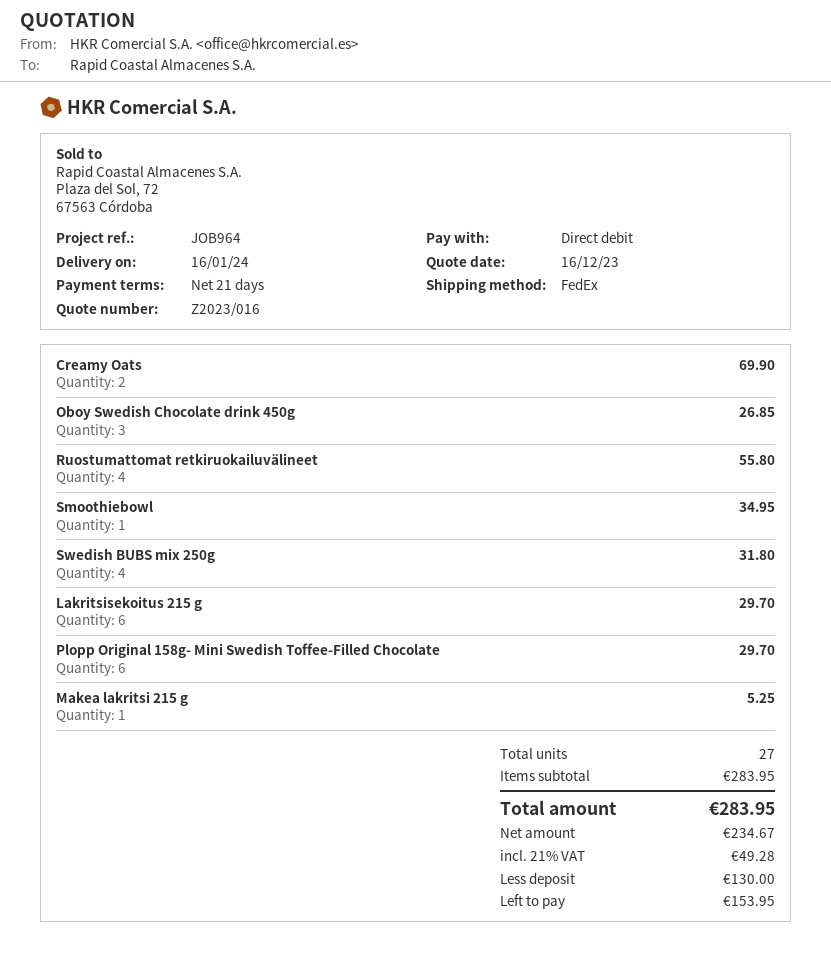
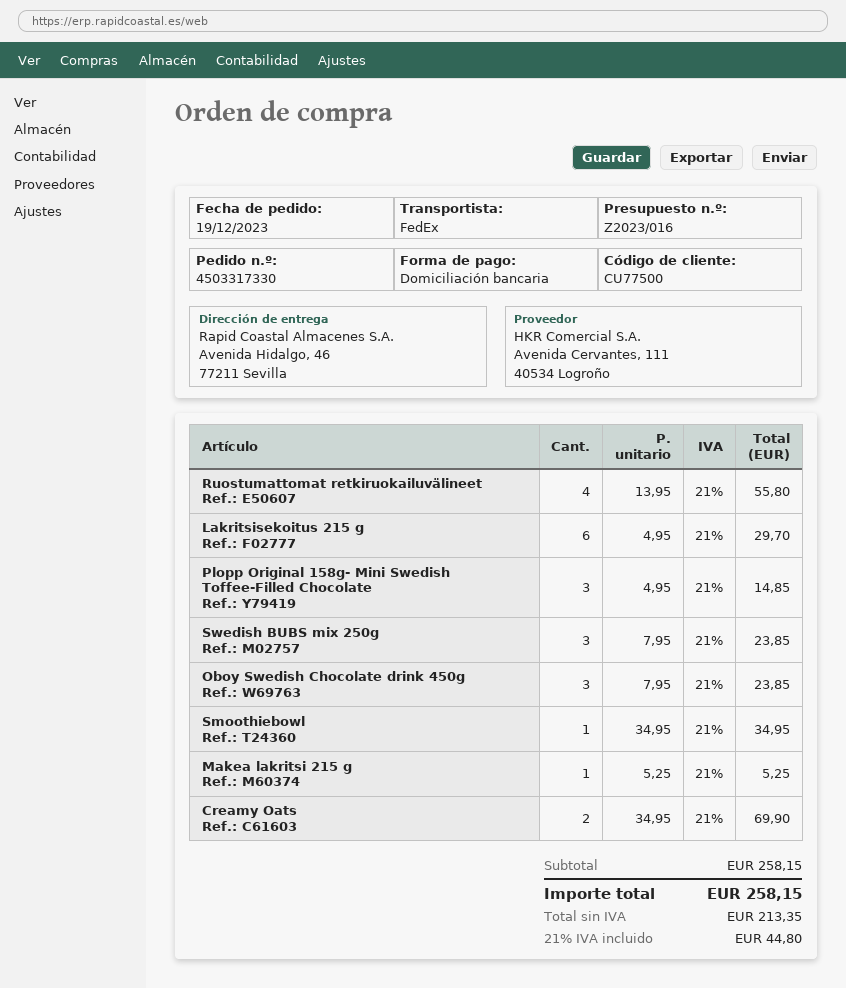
Oboy Swedish Chocolate drink 450g: 3 for 26.85 -> 3 for 23.85
Swedish BUBS mix 250g: 4 for 31.80 -> 3 for 23.85
Plopp Original 158g- Mini Swedish Toffee-Filled Chocolate: 6 for 29.70 -> 3 for 14.85
subtotal: 283.95 -> 258.15
net: 234.67 -> 213.35
tax: 21% = 49.28 -> 21% = 44.80
total: 283.95 -> 258.15

